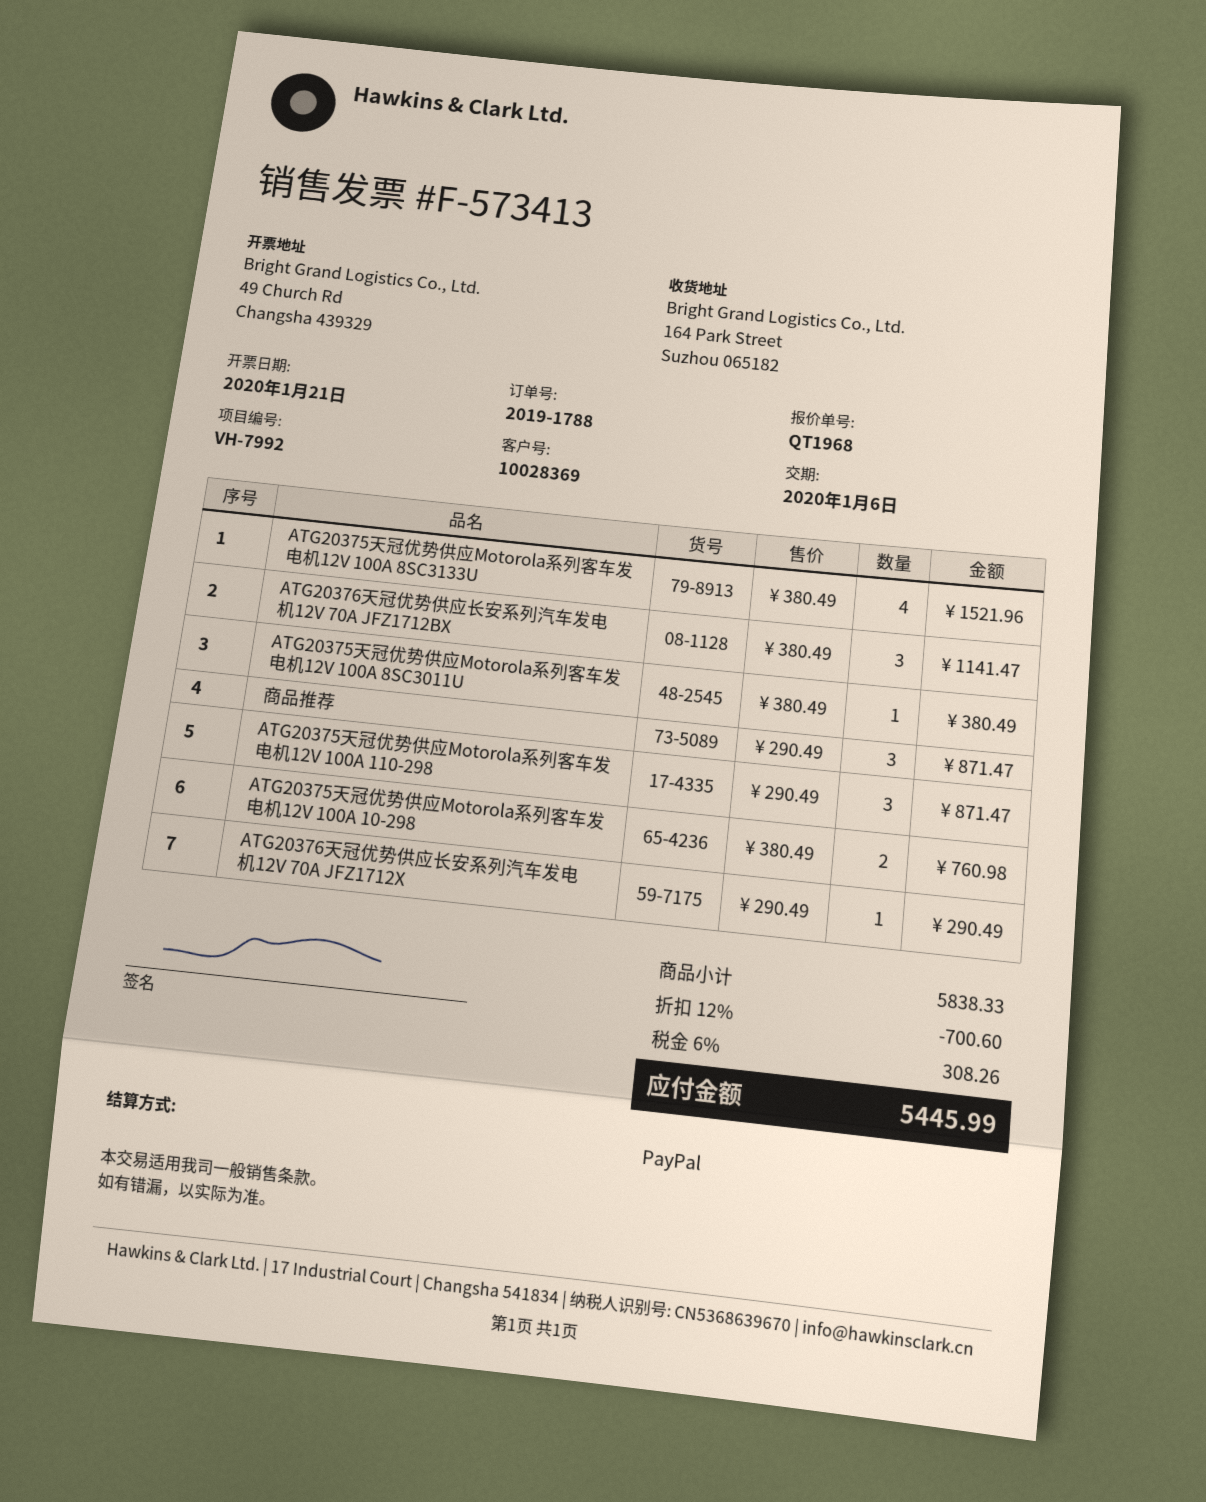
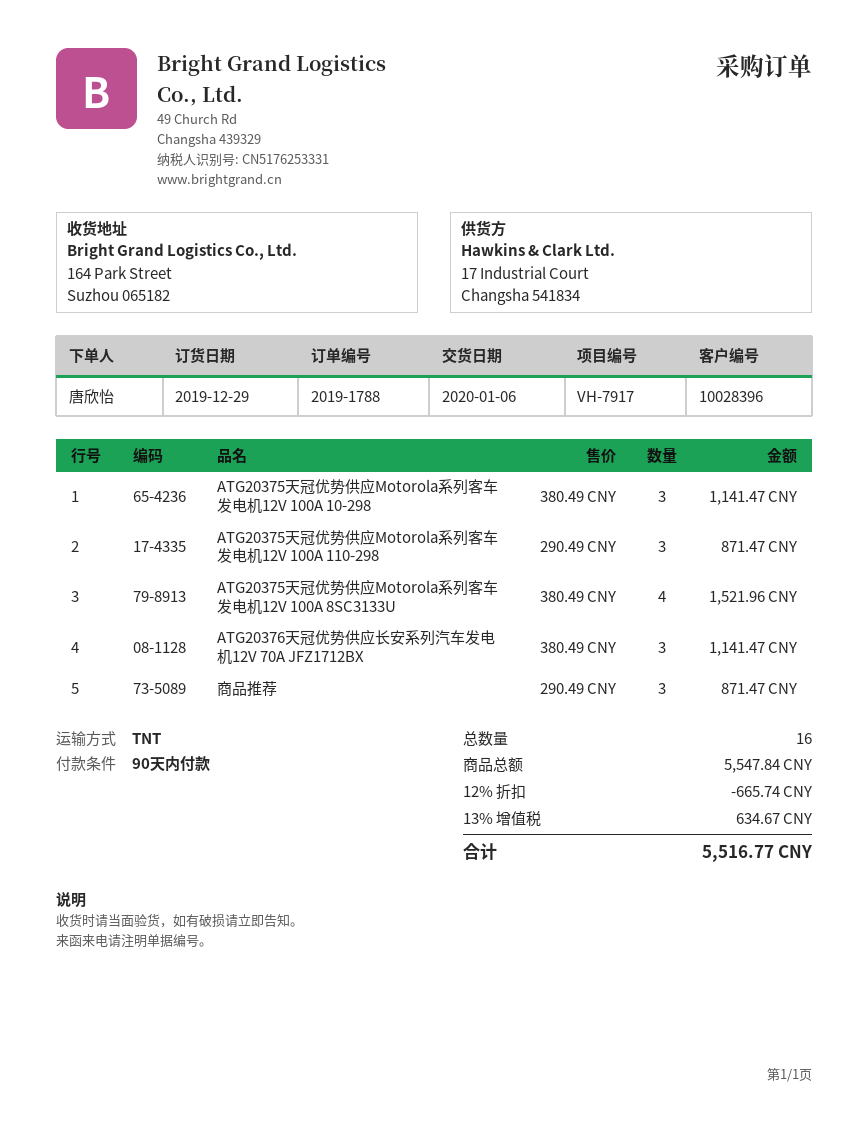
customer number: 10028369 -> 10028396
reference: VH-7992 -> VH-7917
ATG20375天冠优势供应Motorola系列客车发电机12V 100A 8SC3011U: 1 x 380.49 = 380.49 -> none
ATG20375天冠优势供应Motorola系列客车发电机12V 100A 10-298: 2 x 380.49 = 760.98 -> 3 x 380.49 = 1141.47
ATG20376天冠优势供应长安系列汽车发电机12V 70A JFZ1712X: 1 x 290.49 = 290.49 -> none
subtotal: 5838.33 -> 5547.84
discount: 12% = 700.60 -> 12% = 665.74
tax: 6% = 308.26 -> 13% = 634.67
total: 5445.99 -> 5516.77

